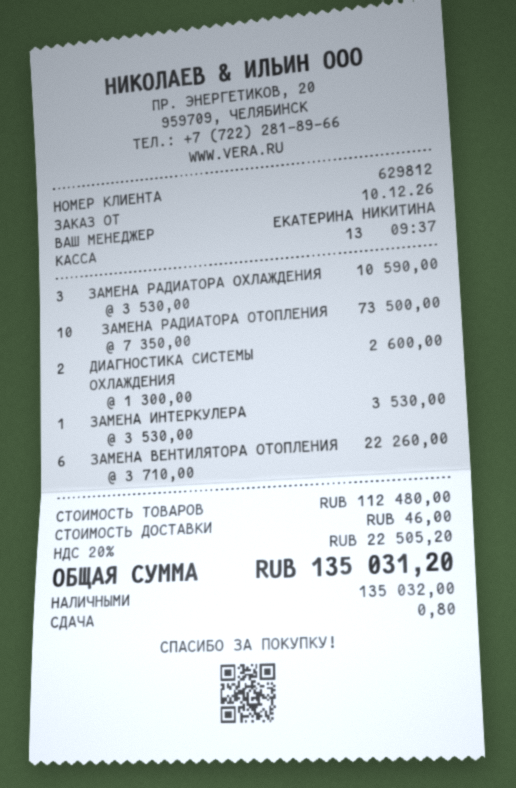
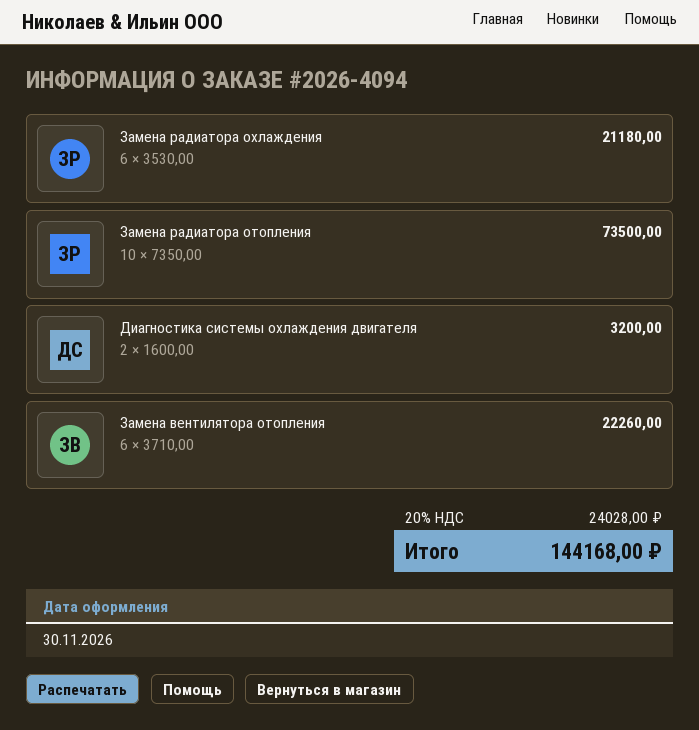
order date: 2026-12-10 -> 2026-11-30
ЗАМЕНА РАДИАТОРА ОХЛАЖДЕНИЯ: 3 x 3530.00 = 10590.00 -> 6 x 3530.00 = 21180.00
ДИАГНОСТИКА СИСТЕМЫ ОХЛАЖДЕНИЯ: 2 x 1300.00 = 2600.00 -> 2 x 1600.00 = 3200.00
ЗАМЕНА ИНТЕРКУЛЕРА: 1 x 3530.00 = 3530.00 -> none
shipping: 46.00 -> none
tax: 20% = 22505.20 -> 20% = 24028.00
total: 135031.20 -> 144168.00

